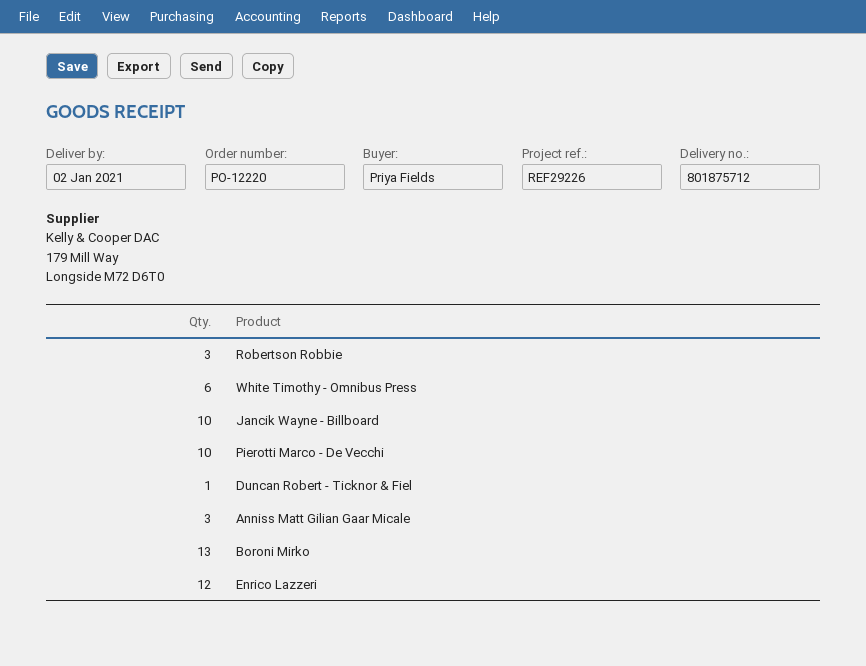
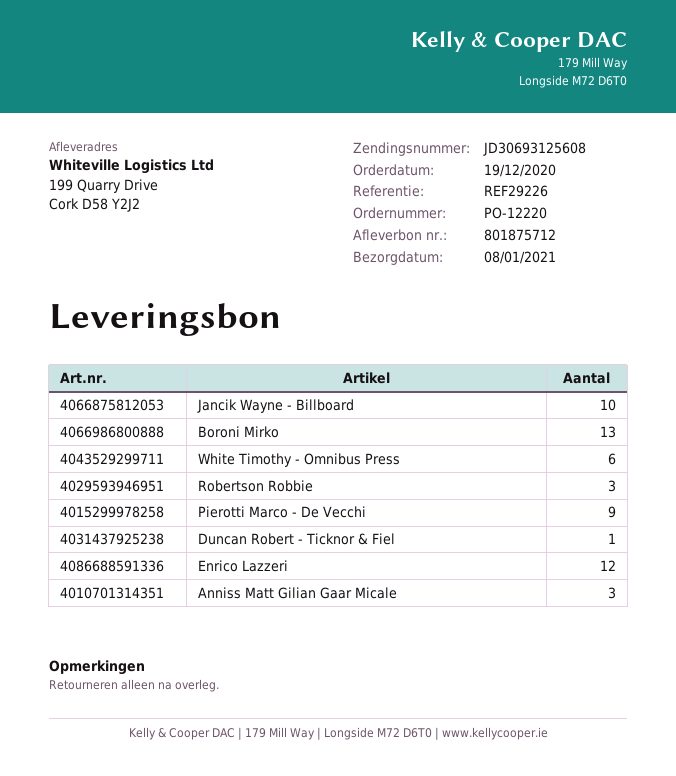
delivery date: 2021-01-02 -> 2021-01-08
Pierotti Marco - De Vecchi: 10 -> 9

